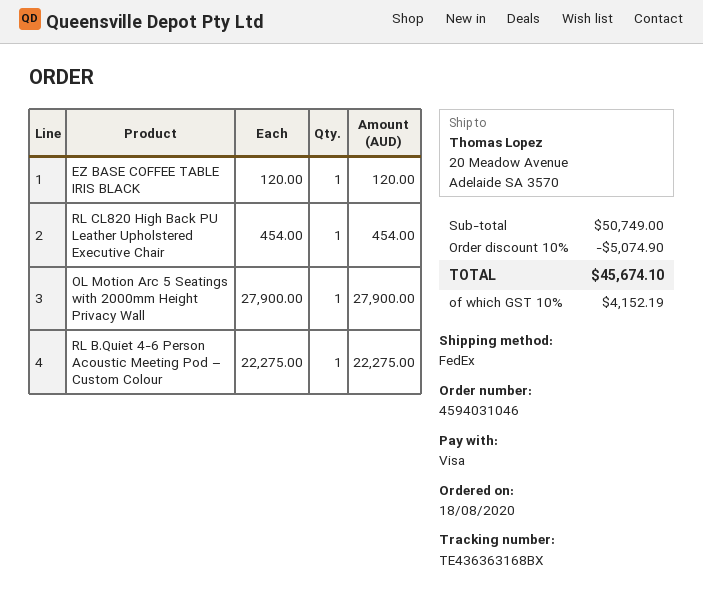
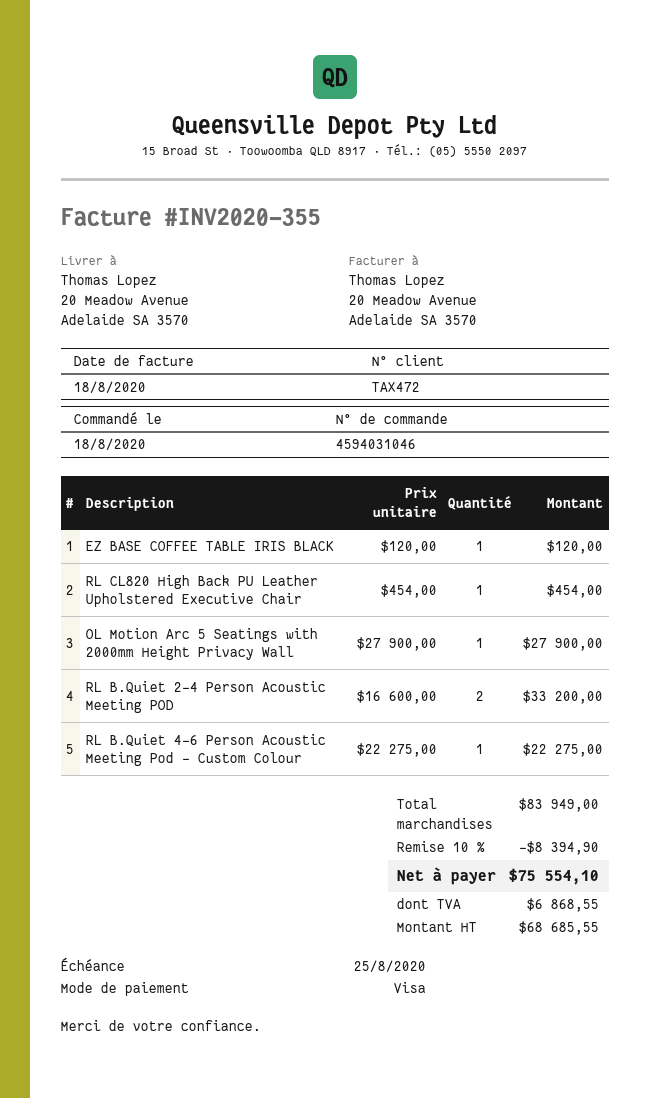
RL B.Quiet 2-4 Person Acoustic Meeting POD: none -> 2 x 16600.00 = 33200.00
subtotal: 50749.00 -> 83949.00
discount: 10% = 5074.90 -> 10% = 8394.90
tax: 4152.19 -> 6868.55
total: 45674.10 -> 75554.10

